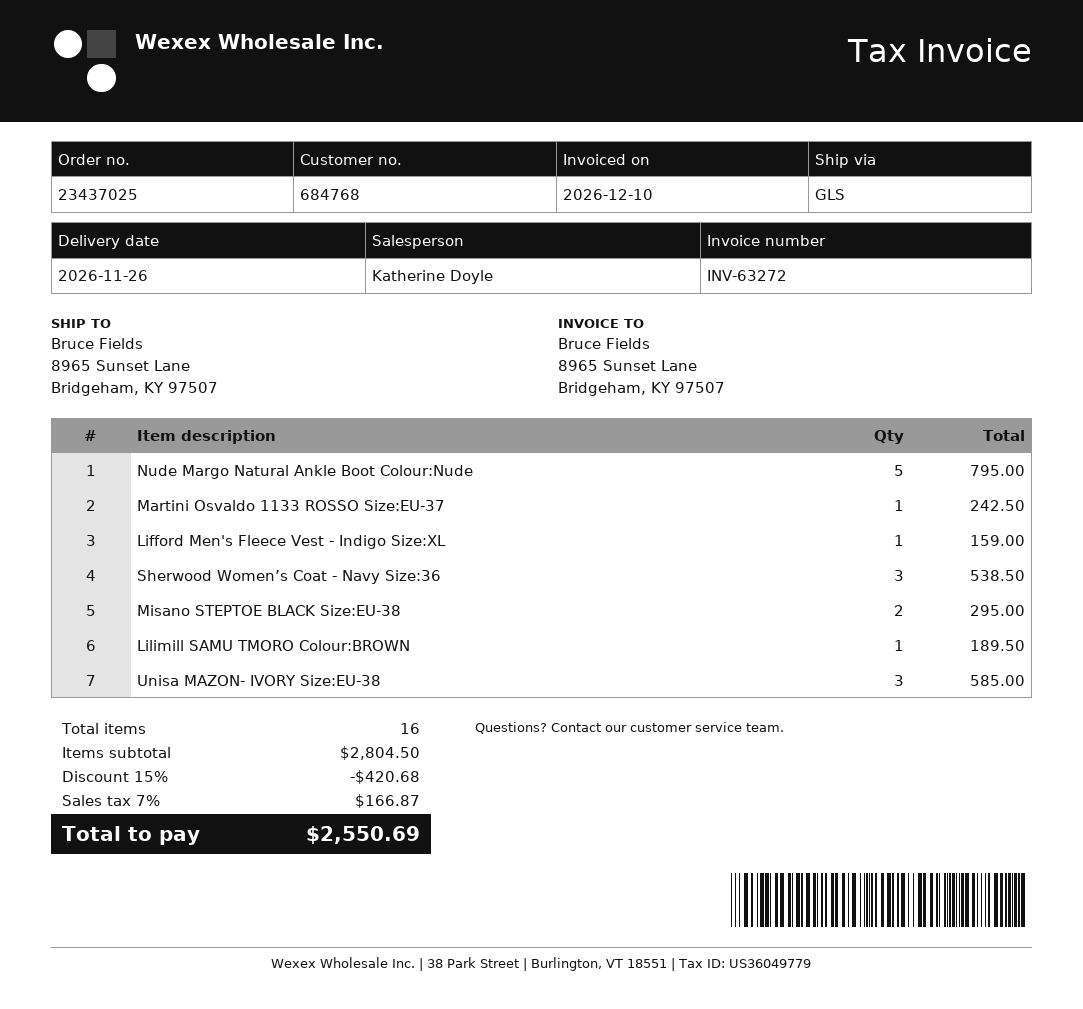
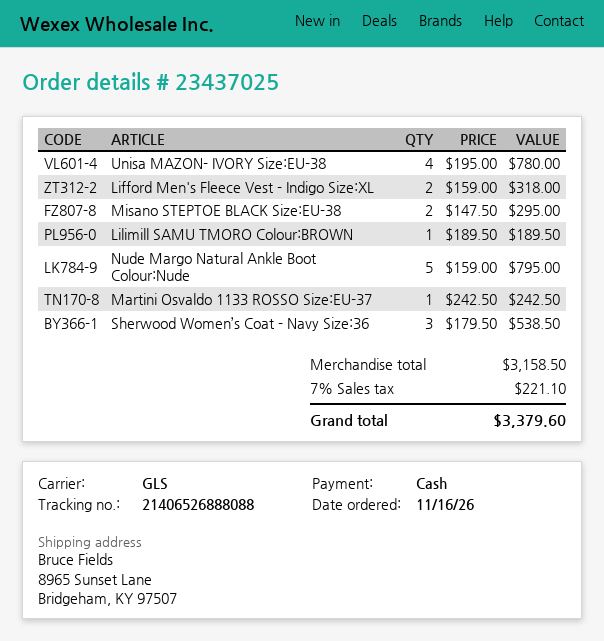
Lifford Men's Fleece Vest - Indigo Size:XL: 1 for 159.00 -> 2 for 318.00
Unisa MAZON- IVORY Size:EU-38: 3 for 585.00 -> 4 for 780.00
subtotal: 2804.50 -> 3158.50
discount: 15% = 420.68 -> none
tax: 7% = 166.87 -> 7% = 221.10
total: 2550.69 -> 3379.60

